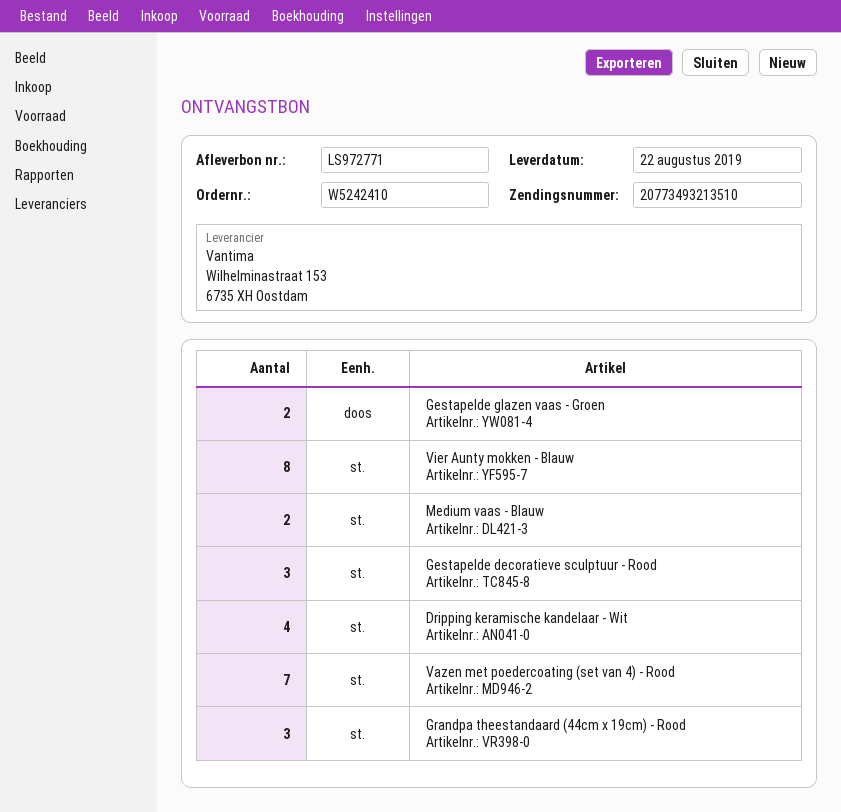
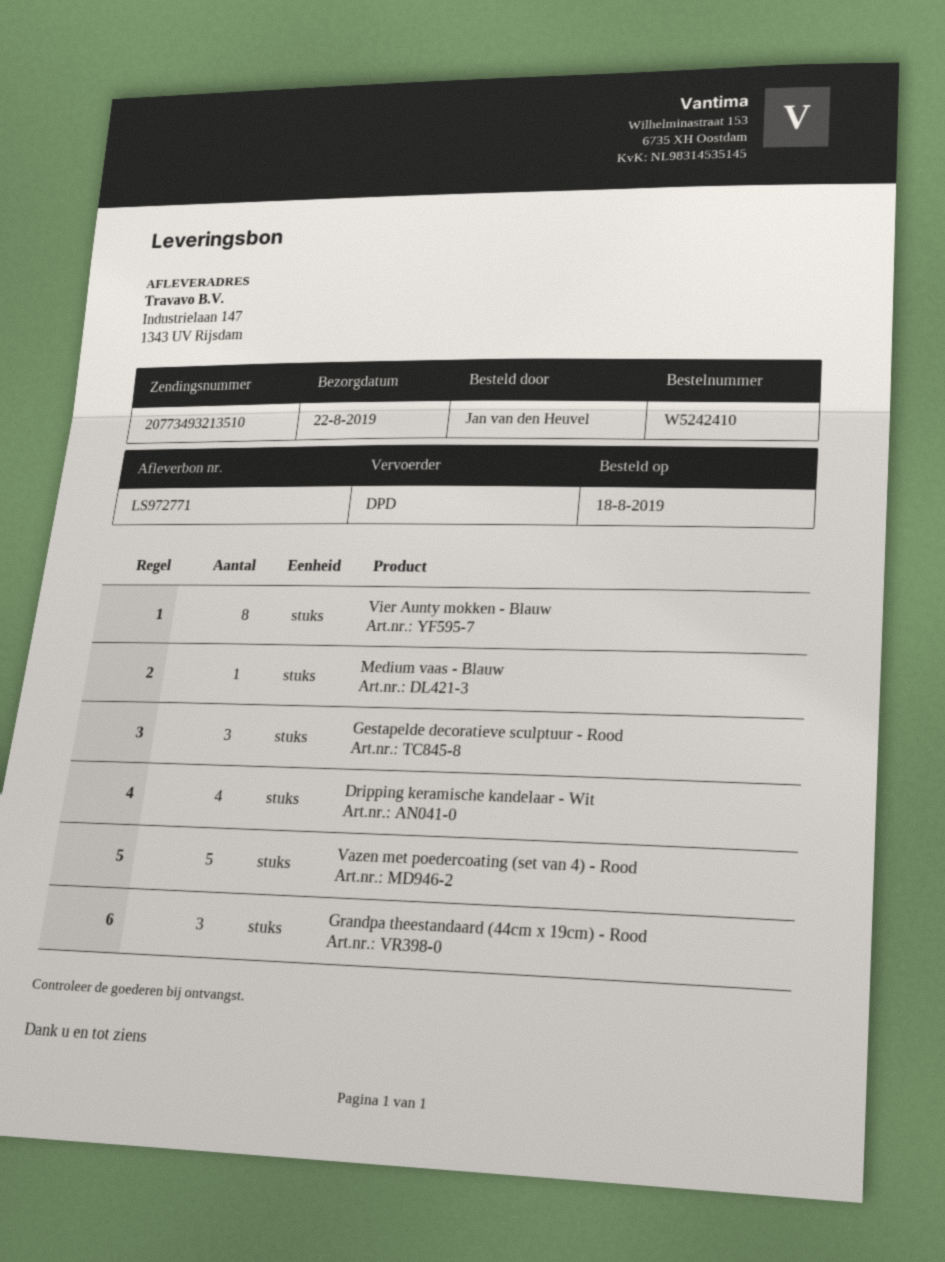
Gestapelde glazen vaas - Groen: 2 -> none
Medium vaas - Blauw: 2 -> 1
Vazen met poedercoating (set van 4) - Rood: 7 -> 5

